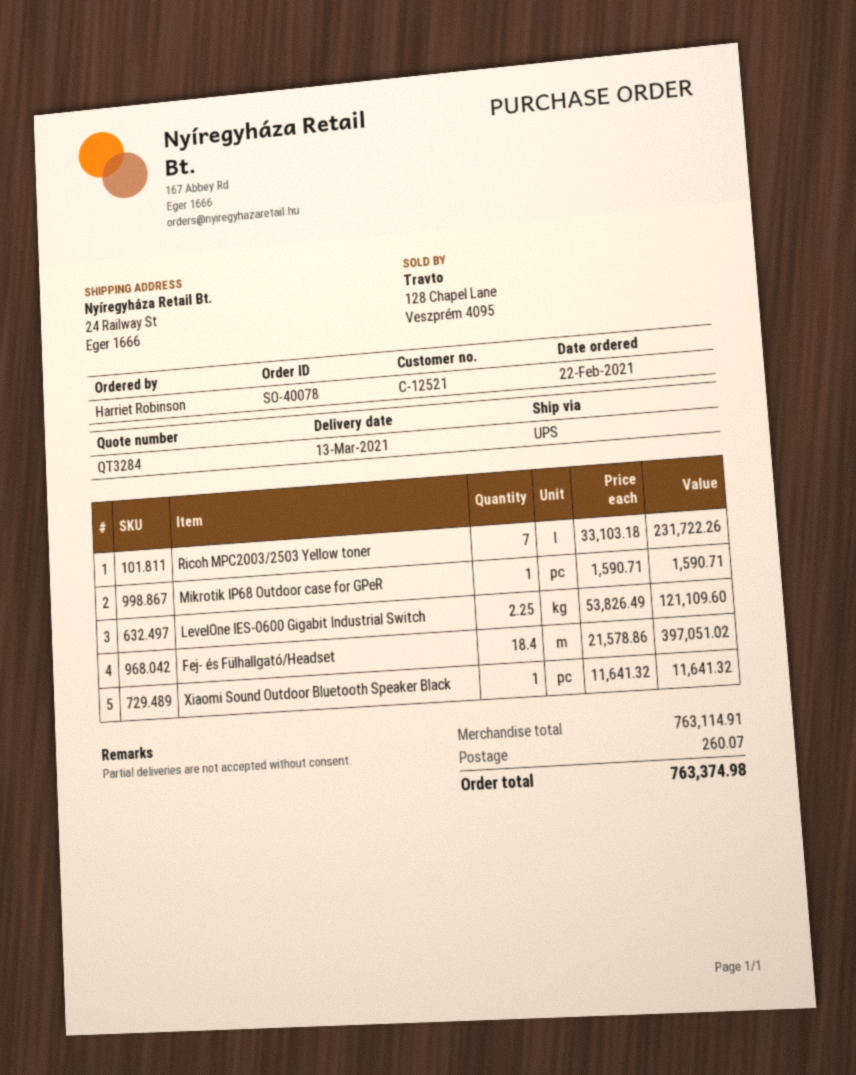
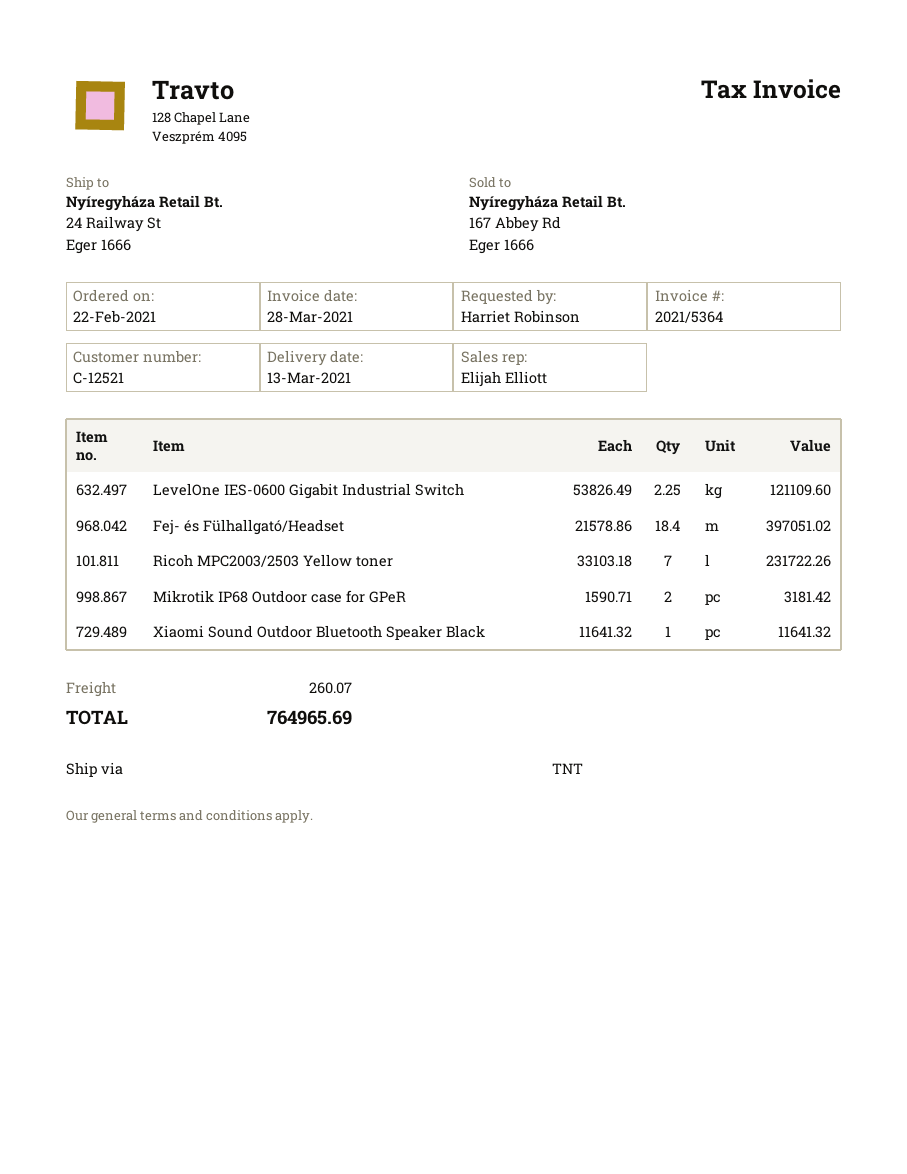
shipping method: UPS -> TNT
Mikrotik IP68 Outdoor case for GPeR: 1 x 1590.71 = 1590.71 -> 2 x 1590.71 = 3181.42
total: 763374.98 -> 764965.69

